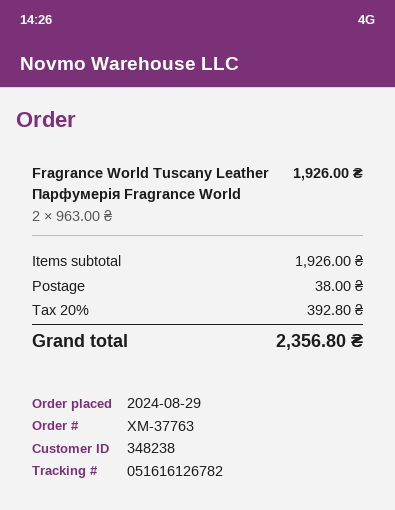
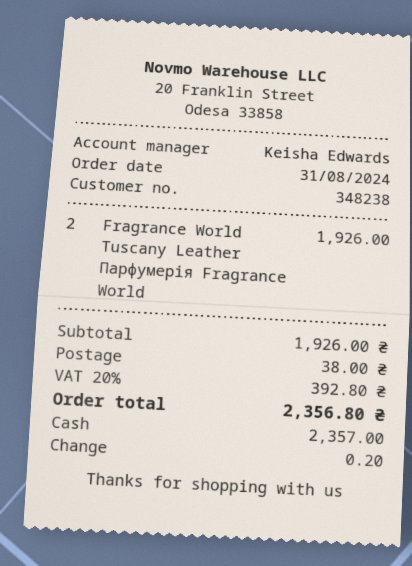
order date: 2024-08-29 -> 2024-08-31

